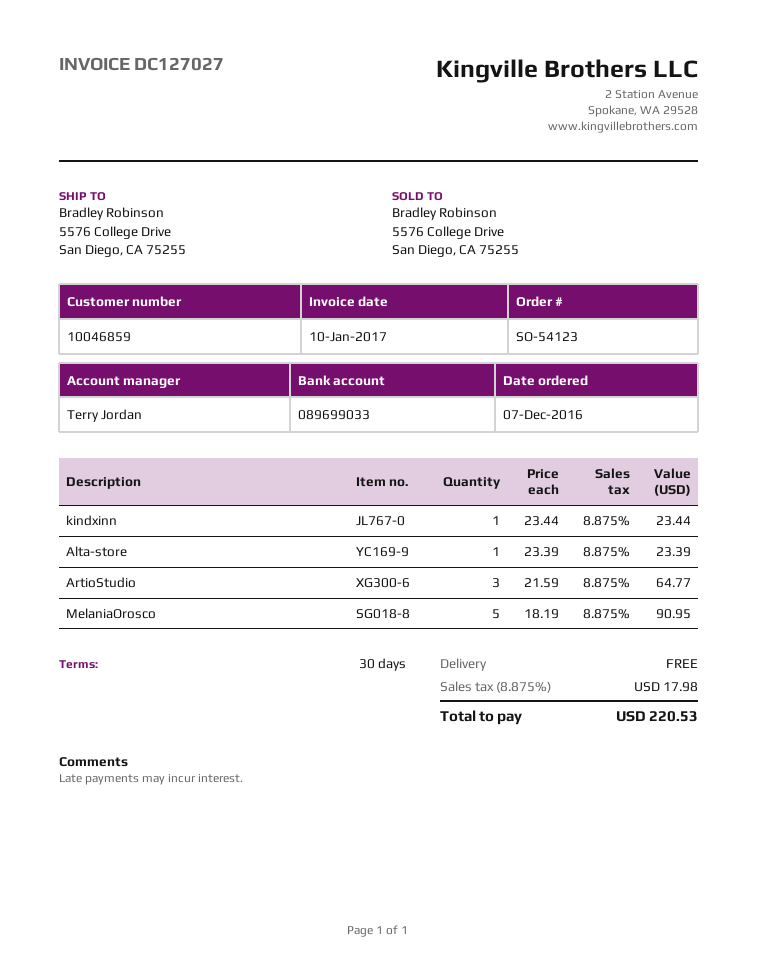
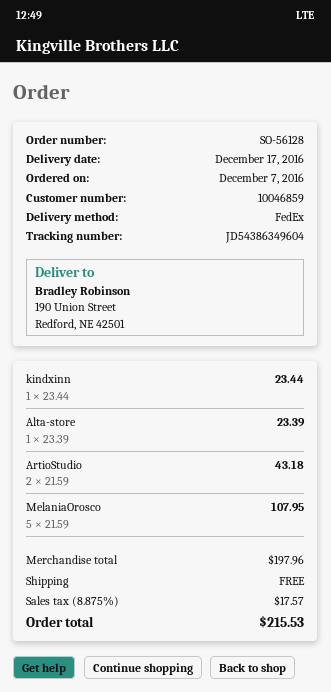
order number: SO-54123 -> SO-56128
ship to: 5576 College Drive, San Diego, CA 75255 -> 190 Union Street, Redford, NE 42501
ArtioStudio: 3 x 21.59 = 64.77 -> 2 x 21.59 = 43.18
MelaniaOrosco: 5 x 18.19 = 90.95 -> 5 x 21.59 = 107.95
tax: 8.875% = 17.98 -> 8.875% = 17.57
total: 220.53 -> 215.53

